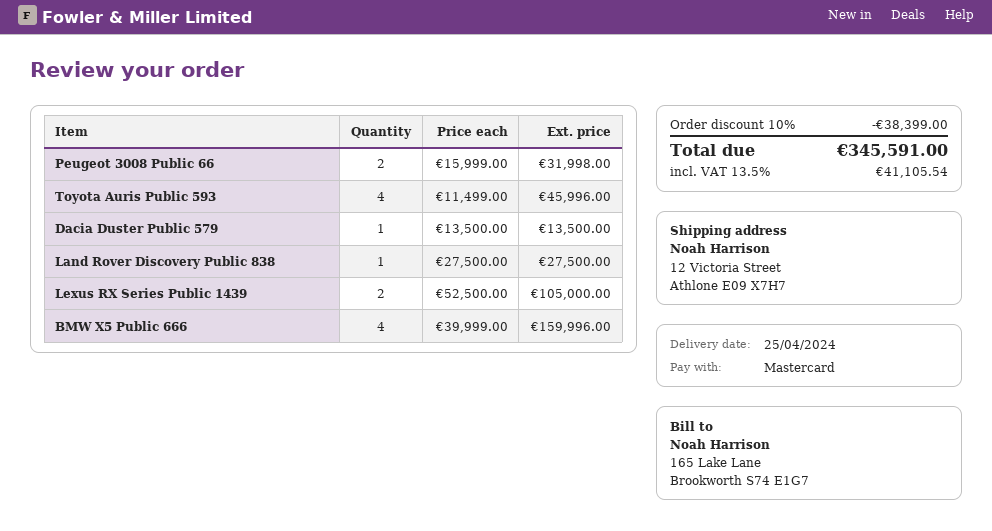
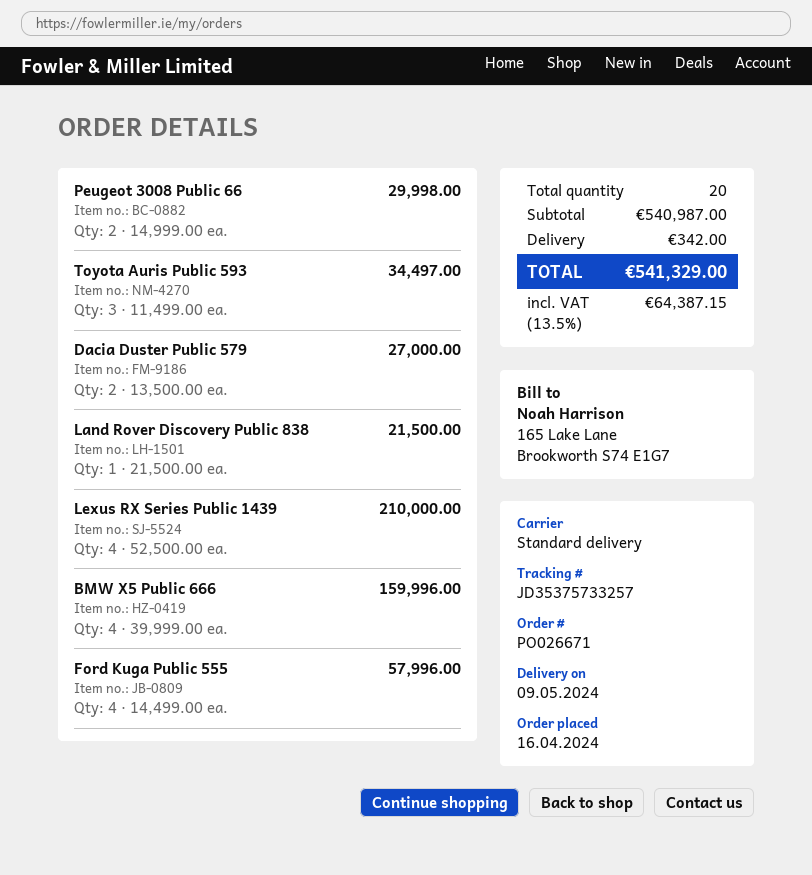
delivery date: 2024-04-25 -> 2024-05-09
Peugeot 3008 Public 66: 2 x 15999.00 = 31998.00 -> 2 x 14999.00 = 29998.00
Toyota Auris Public 593: 4 x 11499.00 = 45996.00 -> 3 x 11499.00 = 34497.00
Dacia Duster Public 579: 1 x 13500.00 = 13500.00 -> 2 x 13500.00 = 27000.00
Land Rover Discovery Public 838: 1 x 27500.00 = 27500.00 -> 1 x 21500.00 = 21500.00
Lexus RX Series Public 1439: 2 x 52500.00 = 105000.00 -> 4 x 52500.00 = 210000.00
Ford Kuga Public 555: none -> 4 x 14499.00 = 57996.00
discount: 10% = 38399.00 -> none
shipping: none -> 342.00
tax: 13.5% = 41105.54 -> 13.5% = 64387.15
total: 345591.00 -> 541329.00

